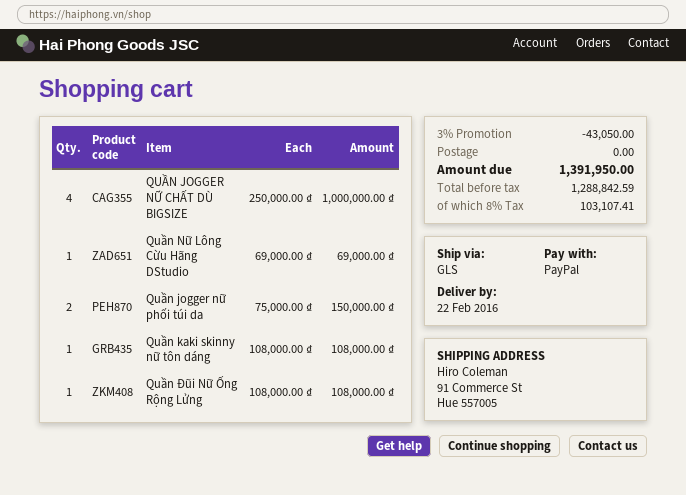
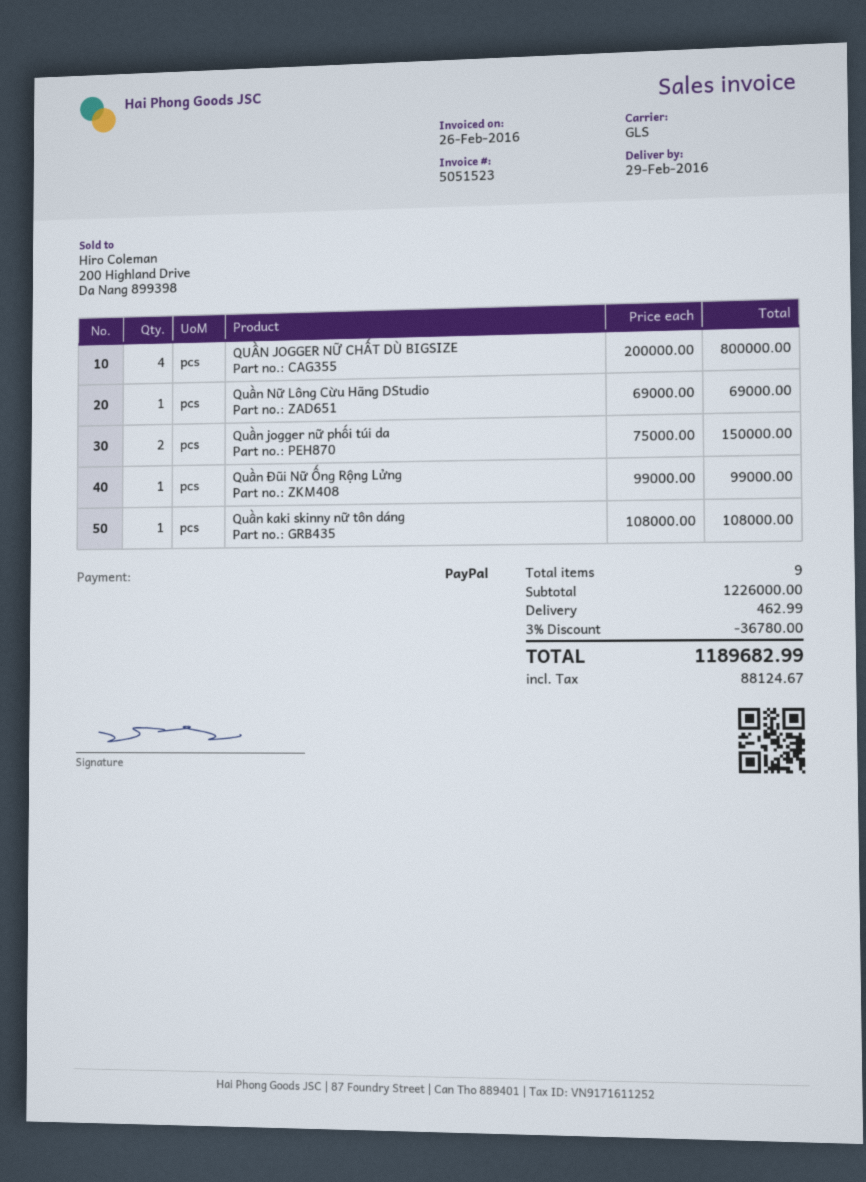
delivery date: 2016-02-22 -> 2016-02-29
QUẦN JOGGER NỮ CHẤT DÙ BIGSIZE: 4 x 250000.00 = 1000000.00 -> 4 x 200000.00 = 800000.00
Quần Đũi Nữ Ống Rộng Lửng: 1 x 108000.00 = 108000.00 -> 1 x 99000.00 = 99000.00
discount: 3% = 43050.00 -> 3% = 36780.00
shipping: 0.00 -> 462.99
tax: 103107.41 -> 88124.67
total: 1391950.00 -> 1189682.99

